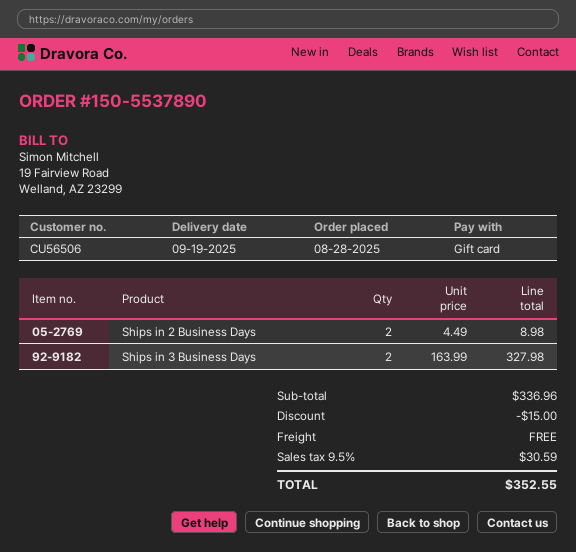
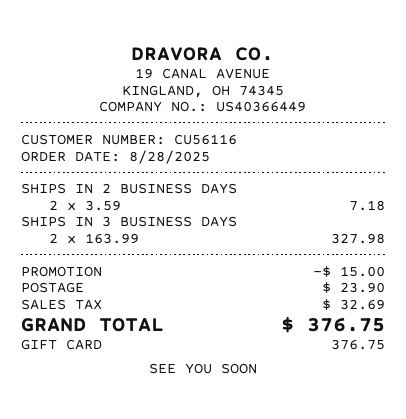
customer number: CU56506 -> CU56116
Ships in 2 Business Days: 2 x 4.49 = 8.98 -> 2 x 3.59 = 7.18
shipping: 0.00 -> 23.90
tax: 30.59 -> 32.69
total: 352.55 -> 376.75

